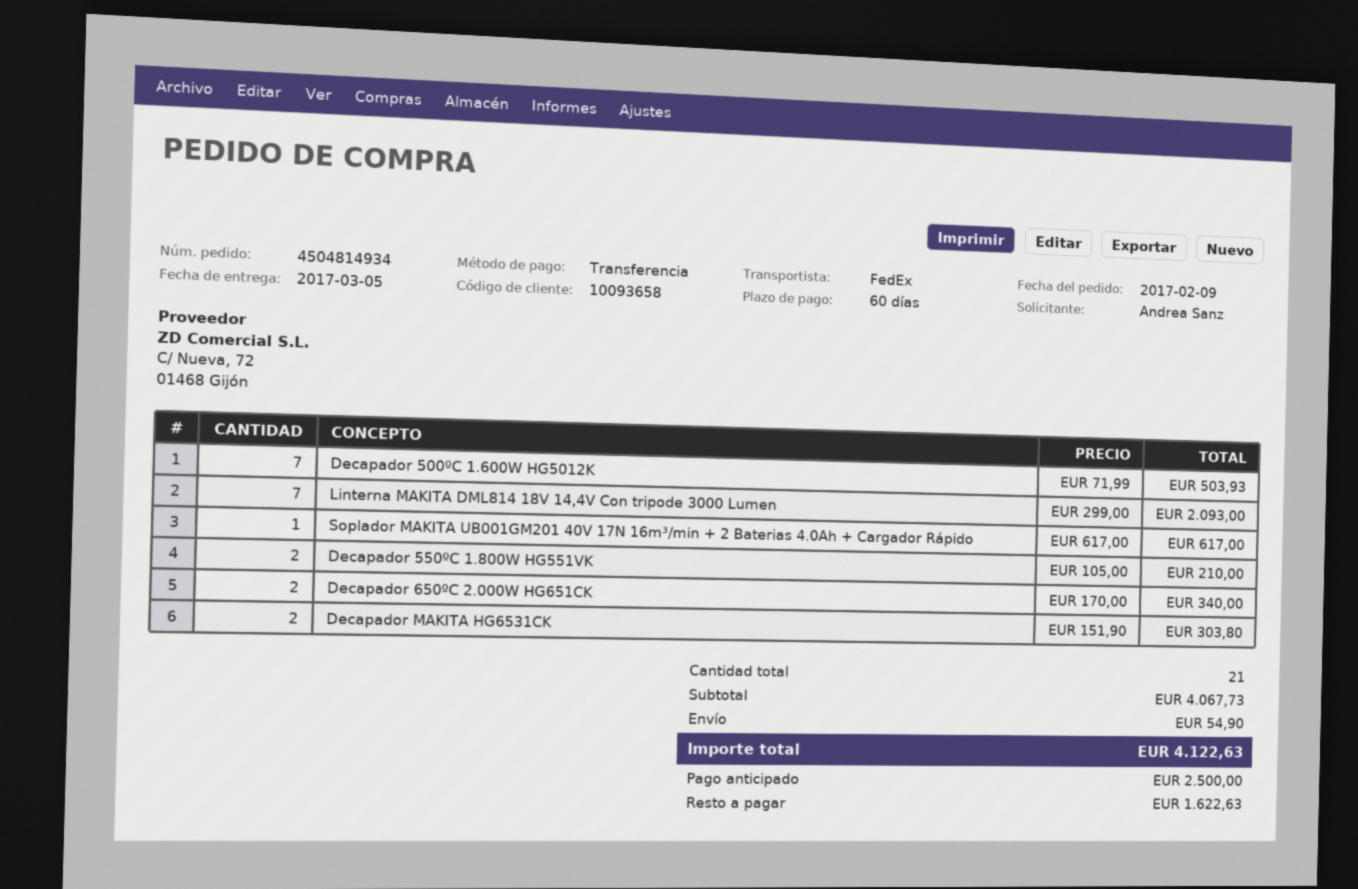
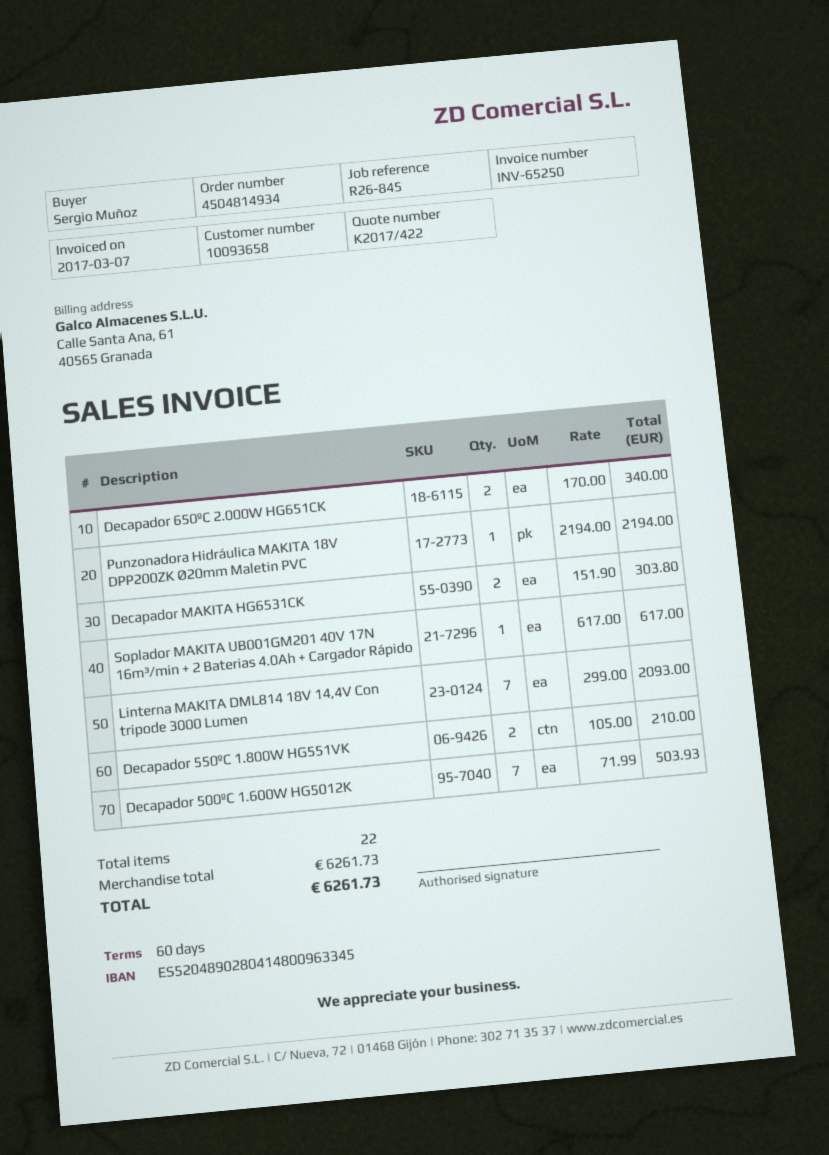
ordered by: Andrea Sanz -> Sergio Muñoz
Punzonadora Hidráulica MAKITA 18V DPP200ZK Ø20mm Maletin PVC: none -> 1 x 2194.00 = 2194.00
total quantity: 21 -> 22
subtotal: 4067.73 -> 6261.73
shipping: 54.90 -> none
total: 4122.63 -> 6261.73

